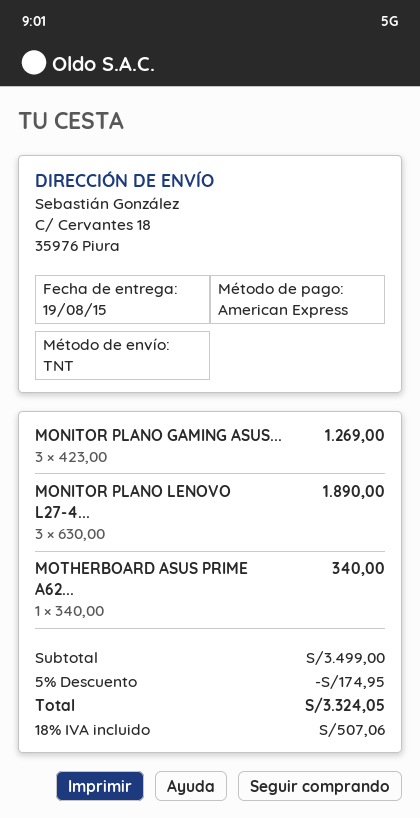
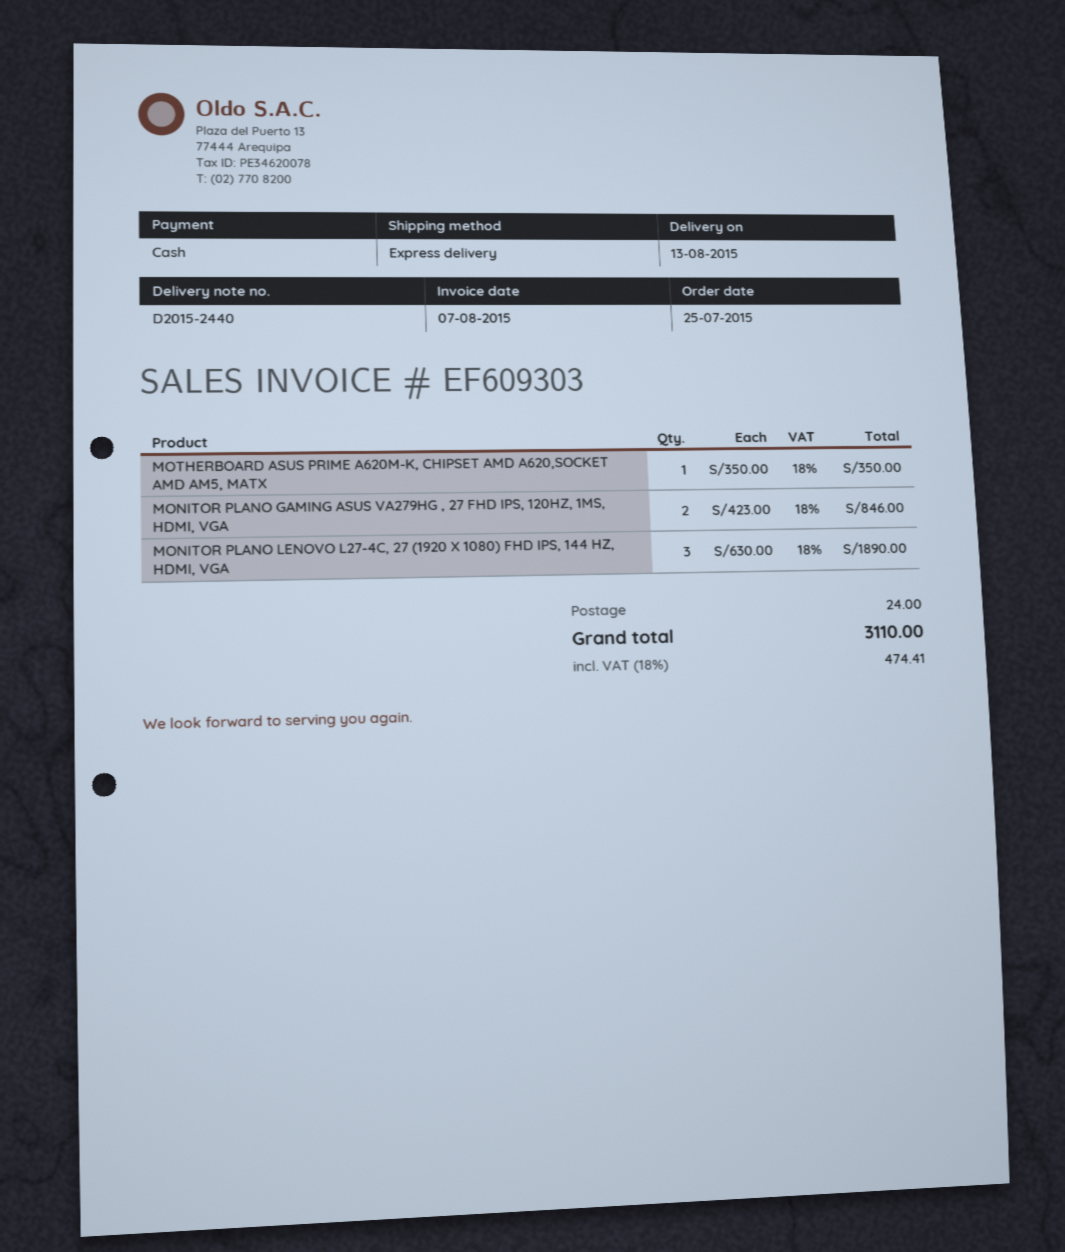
delivery date: 2015-08-19 -> 2015-08-13
payment method: American Express -> cash
shipping method: TNT -> express
MONITOR PLANO GAMING ASUS...: 3 x 423.00 = 1269.00 -> 2 x 423.00 = 846.00
MOTHERBOARD ASUS PRIME A62...: 1 x 340.00 = 340.00 -> 1 x 350.00 = 350.00
discount: 5% = 174.95 -> none
shipping: none -> 24.00
tax: 18% = 507.06 -> 18% = 474.41
total: 3324.05 -> 3110.00

